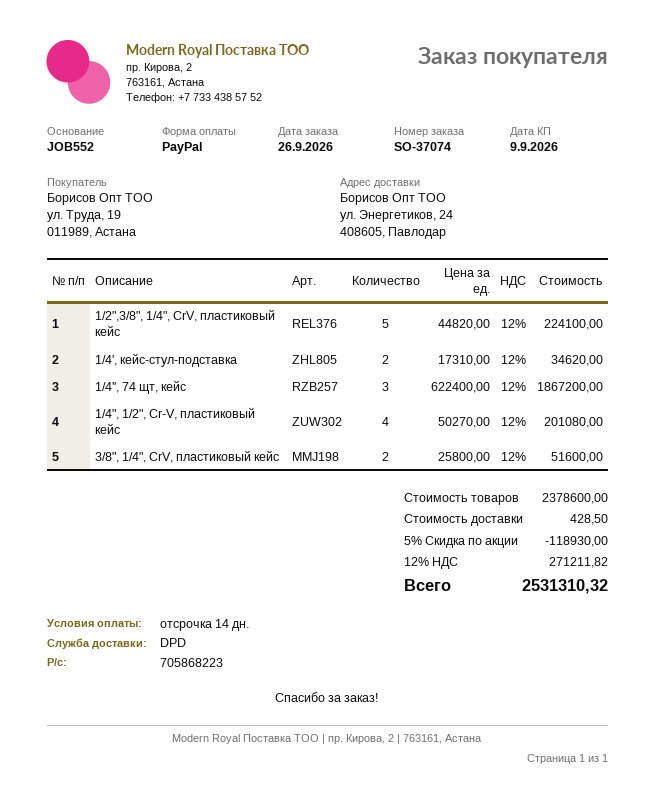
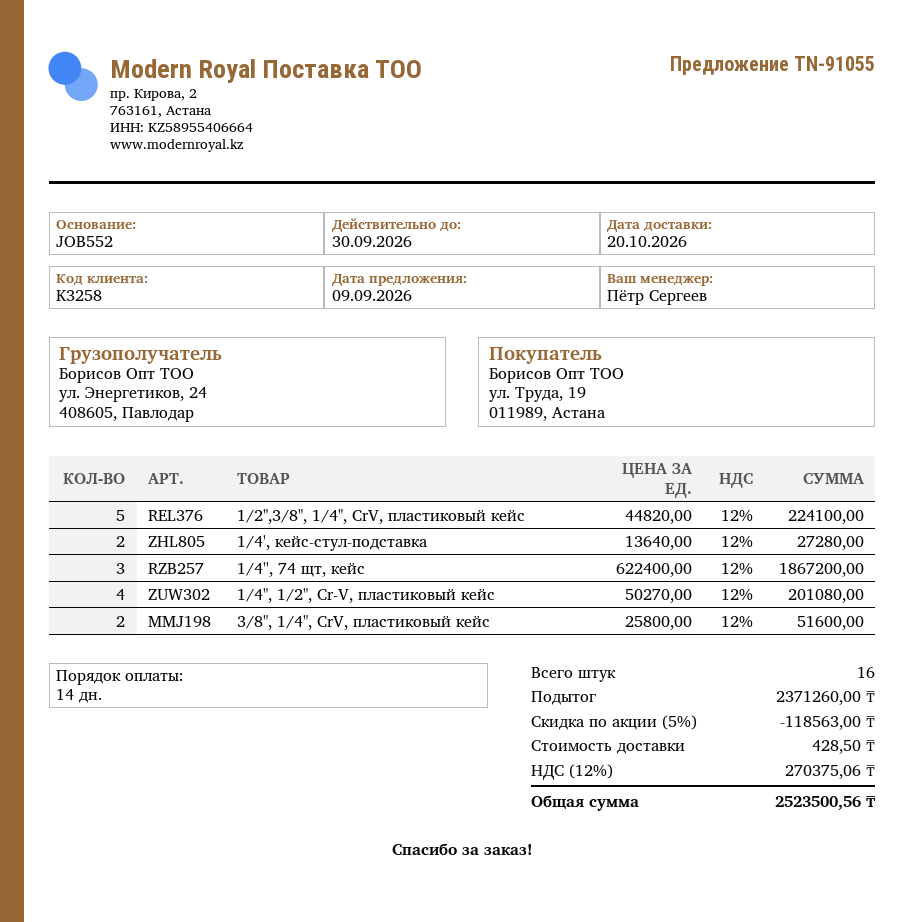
1/4', кейс-стул-подставка: 2 x 17310.00 = 34620.00 -> 2 x 13640.00 = 27280.00
subtotal: 2378600.00 -> 2371260.00
discount: 5% = 118930.00 -> 5% = 118563.00
tax: 12% = 271211.82 -> 12% = 270375.06
total: 2531310.32 -> 2523500.56

